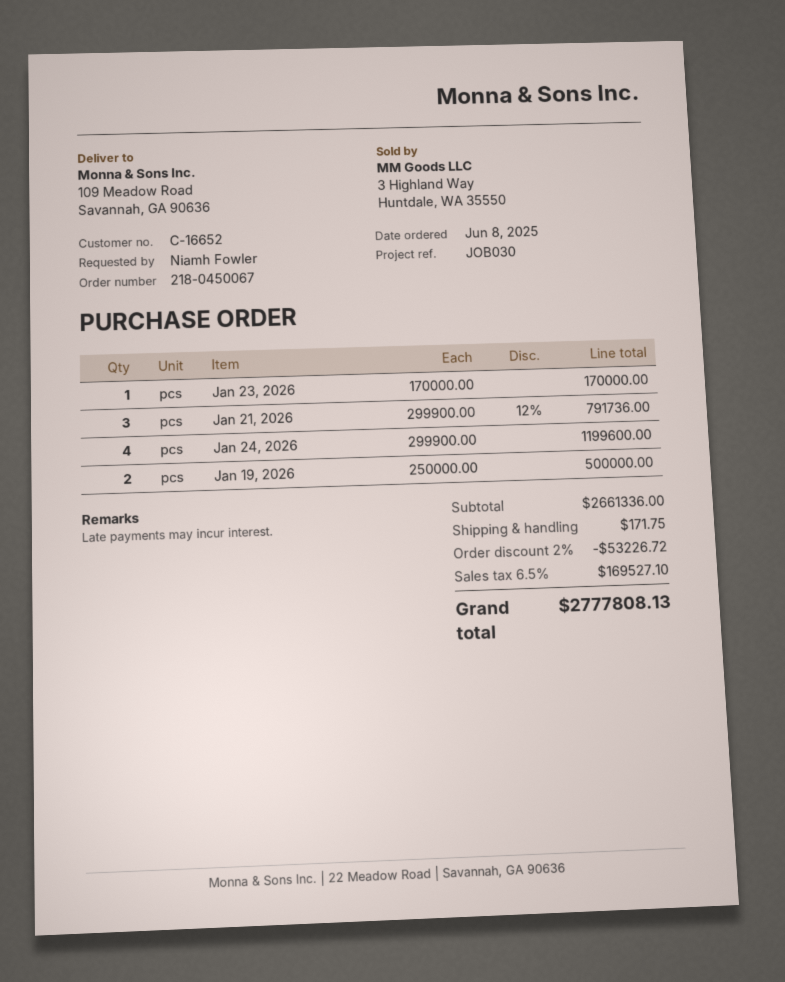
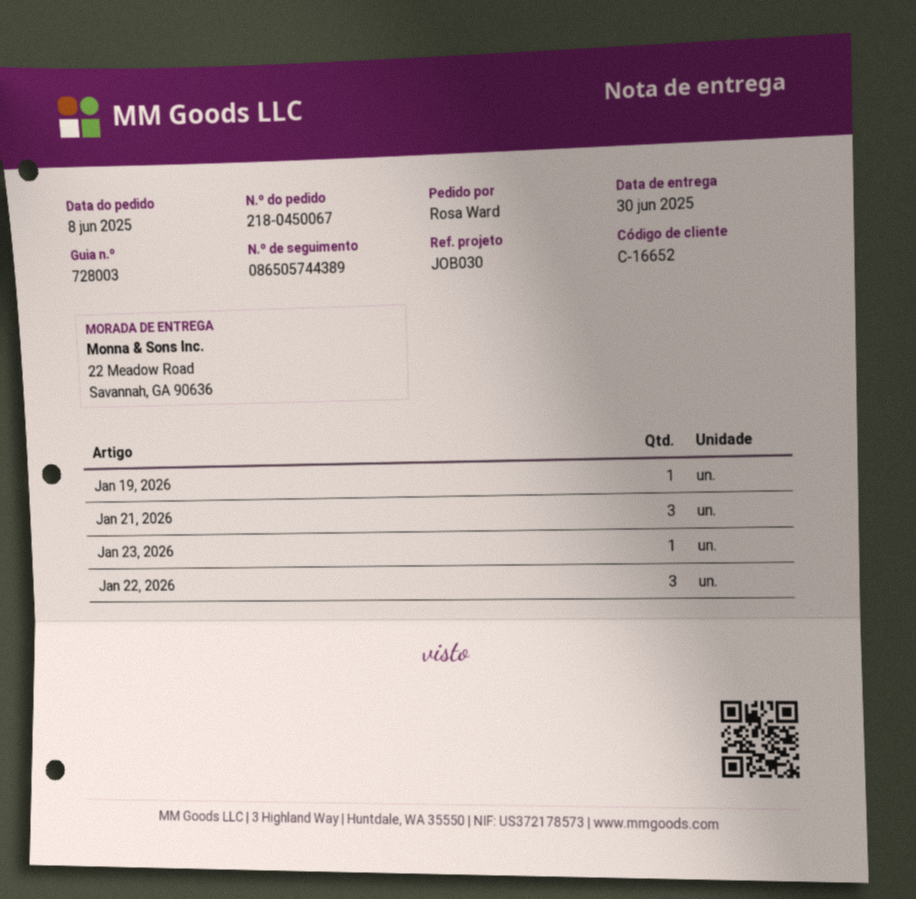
ordered by: Niamh Fowler -> Rosa Ward
ship to: 109 Meadow Road, Savannah, GA 90636 -> 22 Meadow Road, Savannah, GA 90636
Jan 24, 2026: 4 -> none
Jan 19, 2026: 2 -> 1
Jan 22, 2026: none -> 3

